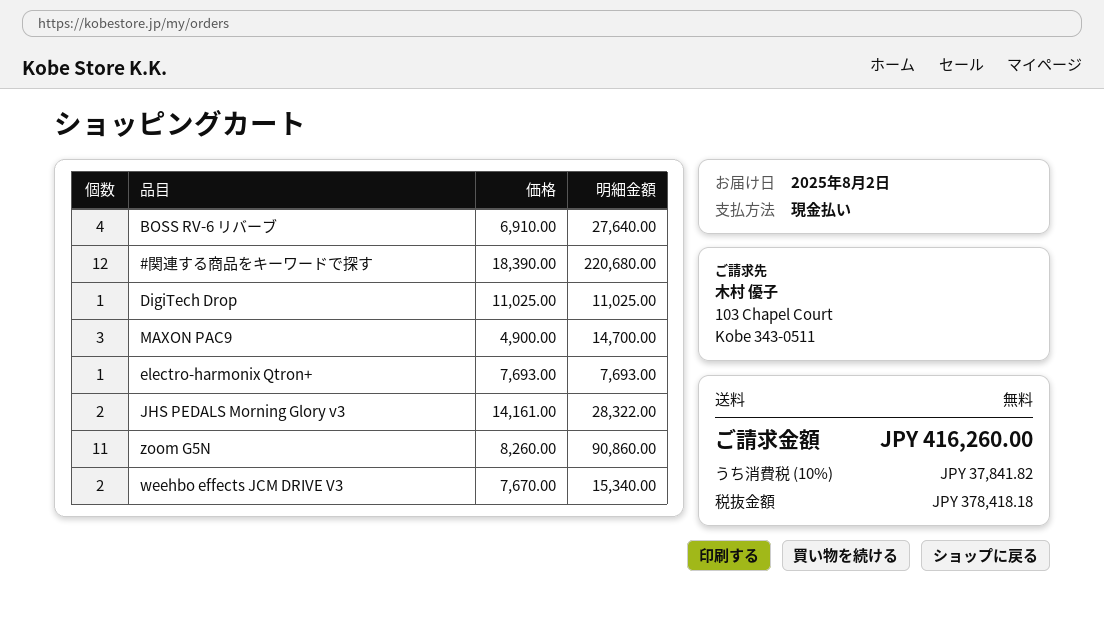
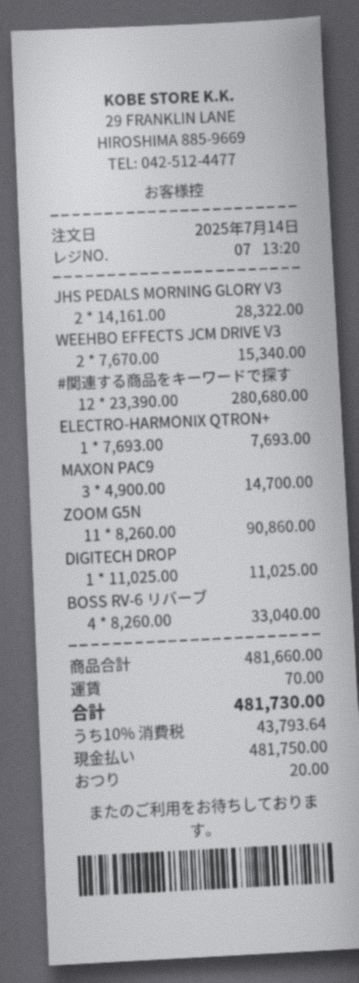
BOSS RV-6 リバーブ: 4 x 6910.00 = 27640.00 -> 4 x 8260.00 = 33040.00
#関連する商品をキーワードで探す: 12 x 18390.00 = 220680.00 -> 12 x 23390.00 = 280680.00
shipping: 0.00 -> 70.00
tax: 10% = 37841.82 -> 10% = 43793.64
total: 416260.00 -> 481730.00

